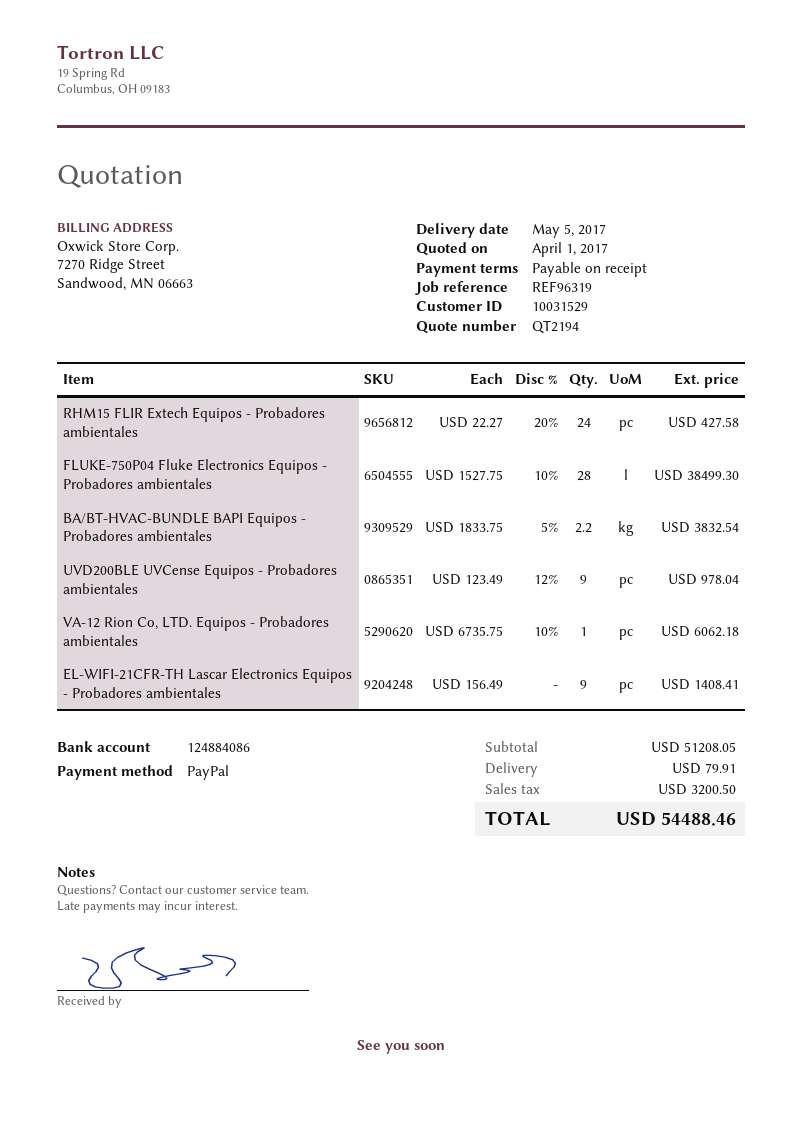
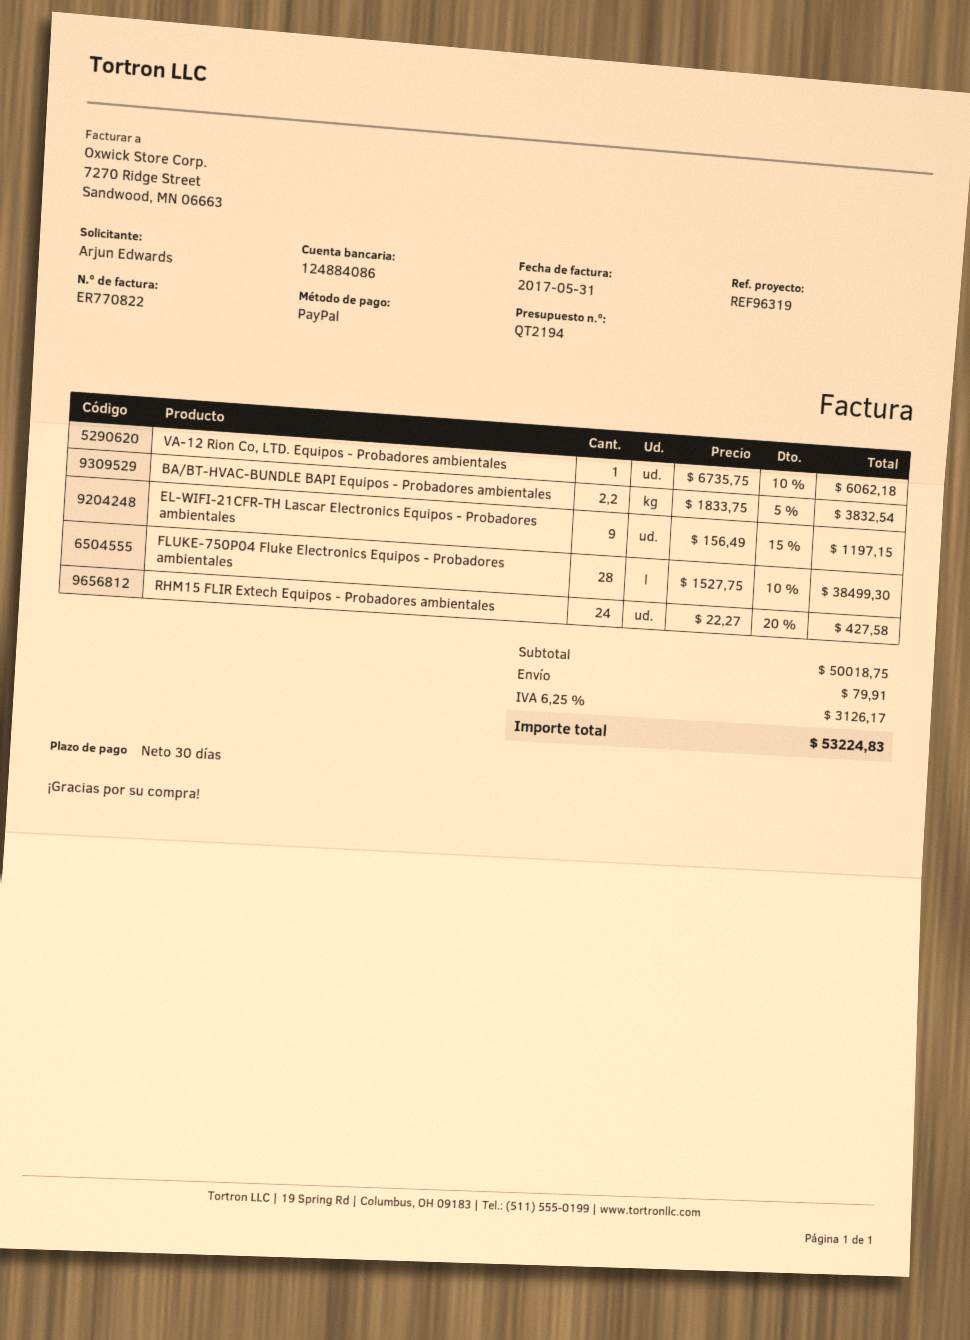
payment terms: on receipt -> 30 days
UVD200BLE UVCense Equipos - Probadores ambientales: 9 x 123.49 - 12% = 978.04 -> none
EL-WIFI-21CFR-TH Lascar Electronics Equipos - Probadores ambientales: 9 x 156.49 = 1408.41 -> 9 x 156.49 - 15% = 1197.15
subtotal: 51208.05 -> 50018.75
tax: 3200.50 -> 3126.17
total: 54488.46 -> 53224.83

